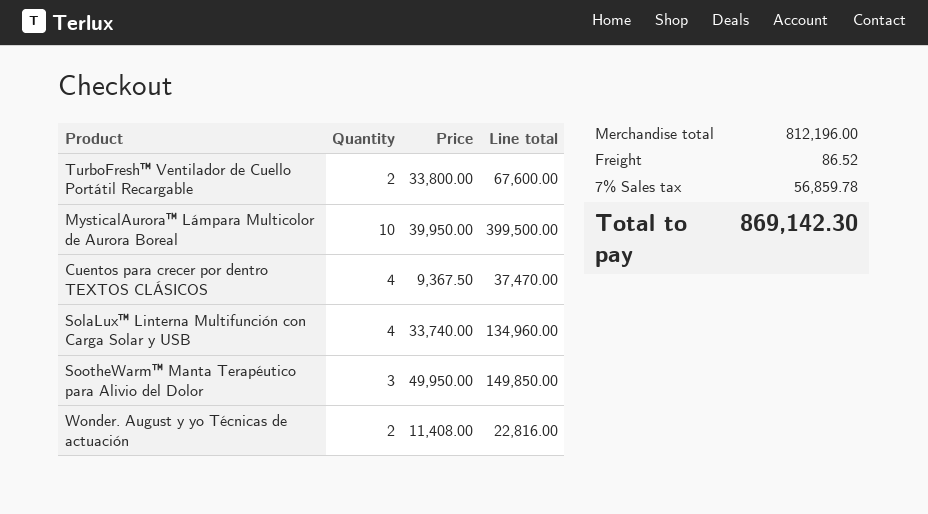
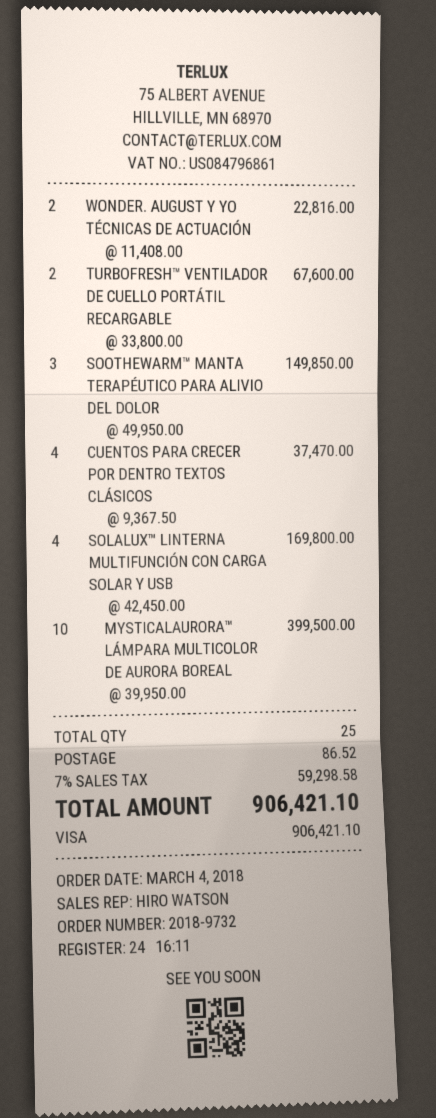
SolaLux™ Linterna Multifunción con Carga Solar y USB: 4 x 33740.00 = 134960.00 -> 4 x 42450.00 = 169800.00
tax: 7% = 56859.78 -> 7% = 59298.58
total: 869142.30 -> 906421.10

